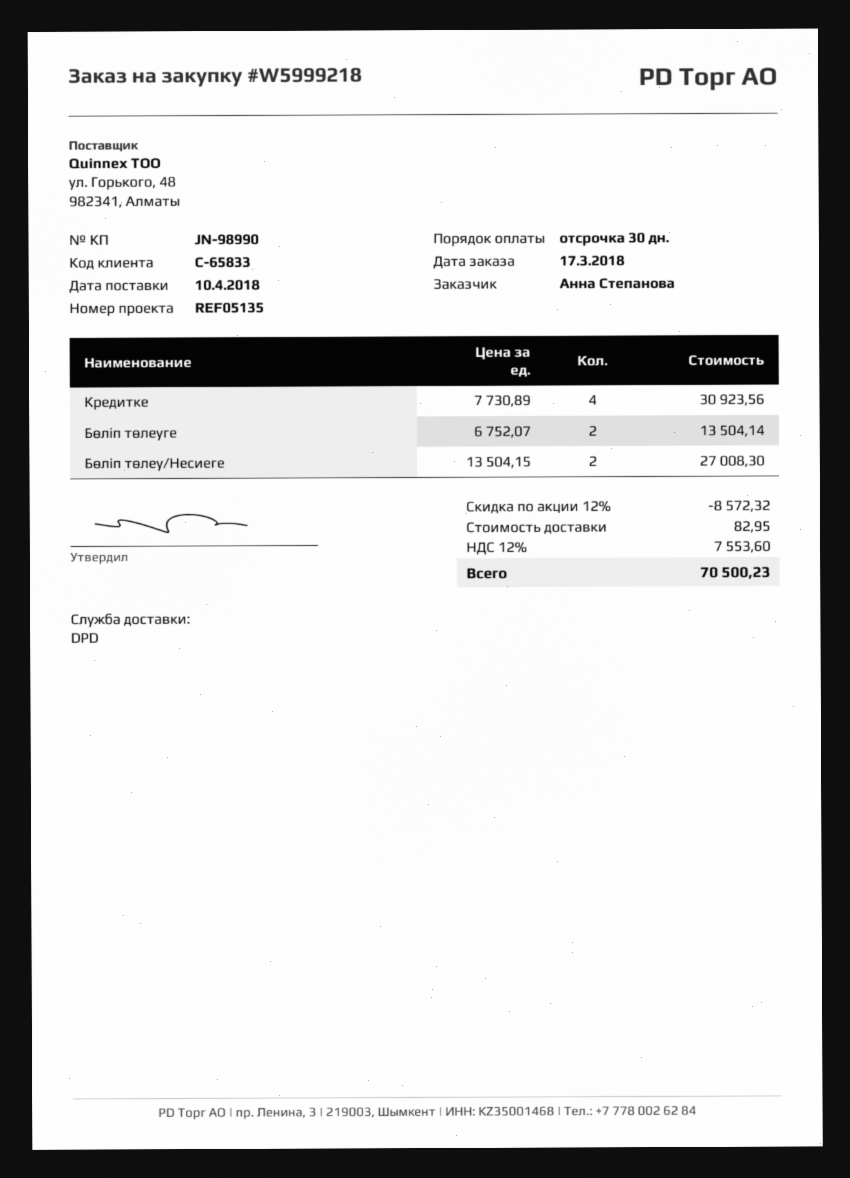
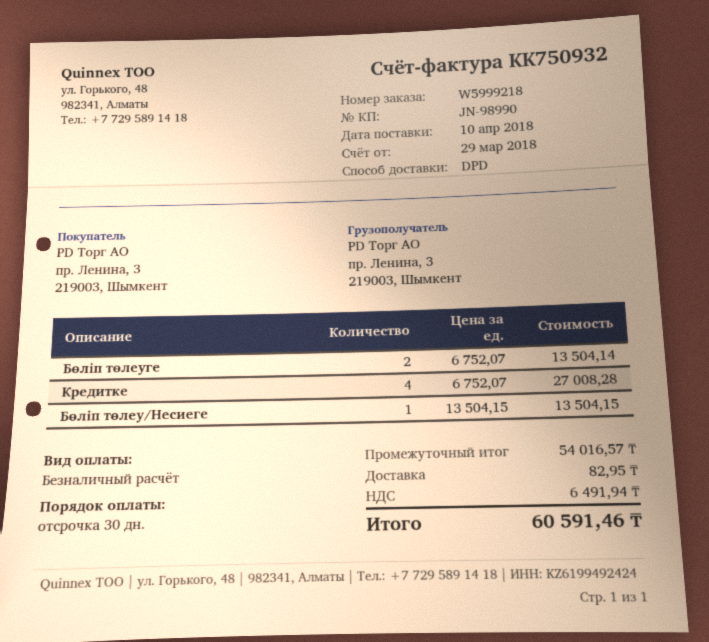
Кредитке: 4 x 7730.89 = 30923.56 -> 4 x 6752.07 = 27008.28
Бөліп төлеу/Несиеге: 2 x 13504.15 = 27008.30 -> 1 x 13504.15 = 13504.15
discount: 12% = 8572.32 -> none
tax: 7553.60 -> 6491.94
total: 70500.23 -> 60591.46

